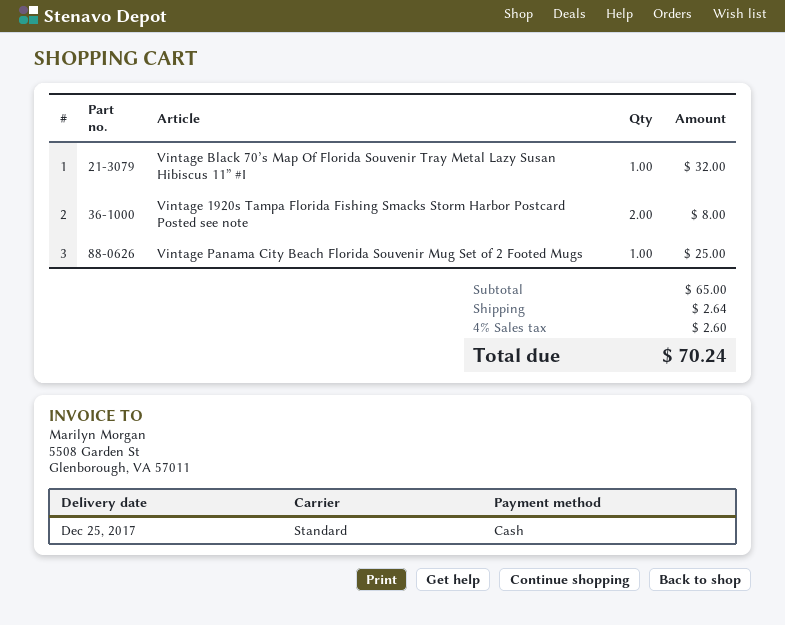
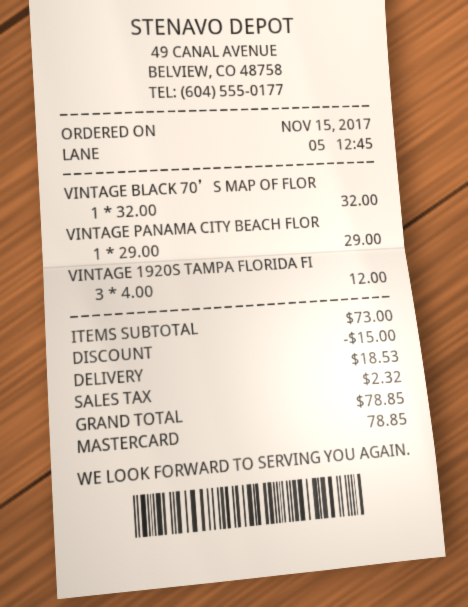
payment method: cash -> Mastercard
Vintage 1920s Tampa Florida Fishing Smacks Storm Harbor Postcard Posted see note: 2 for 8.00 -> 3 for 12.00
Vintage Panama City Beach Florida Souvenir Mug Set of 2 Footed Mugs: 1 for 25.00 -> 1 for 29.00
subtotal: 65.00 -> 73.00
discount: none -> 15.00
shipping: 2.64 -> 18.53
tax: 2.60 -> 2.32
total: 70.24 -> 78.85

